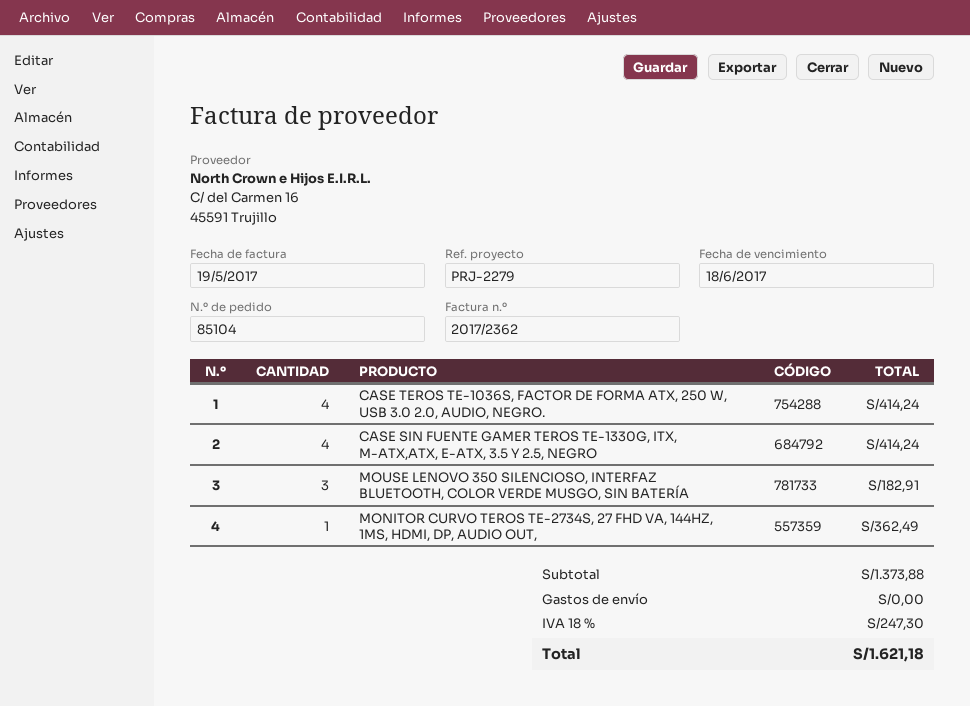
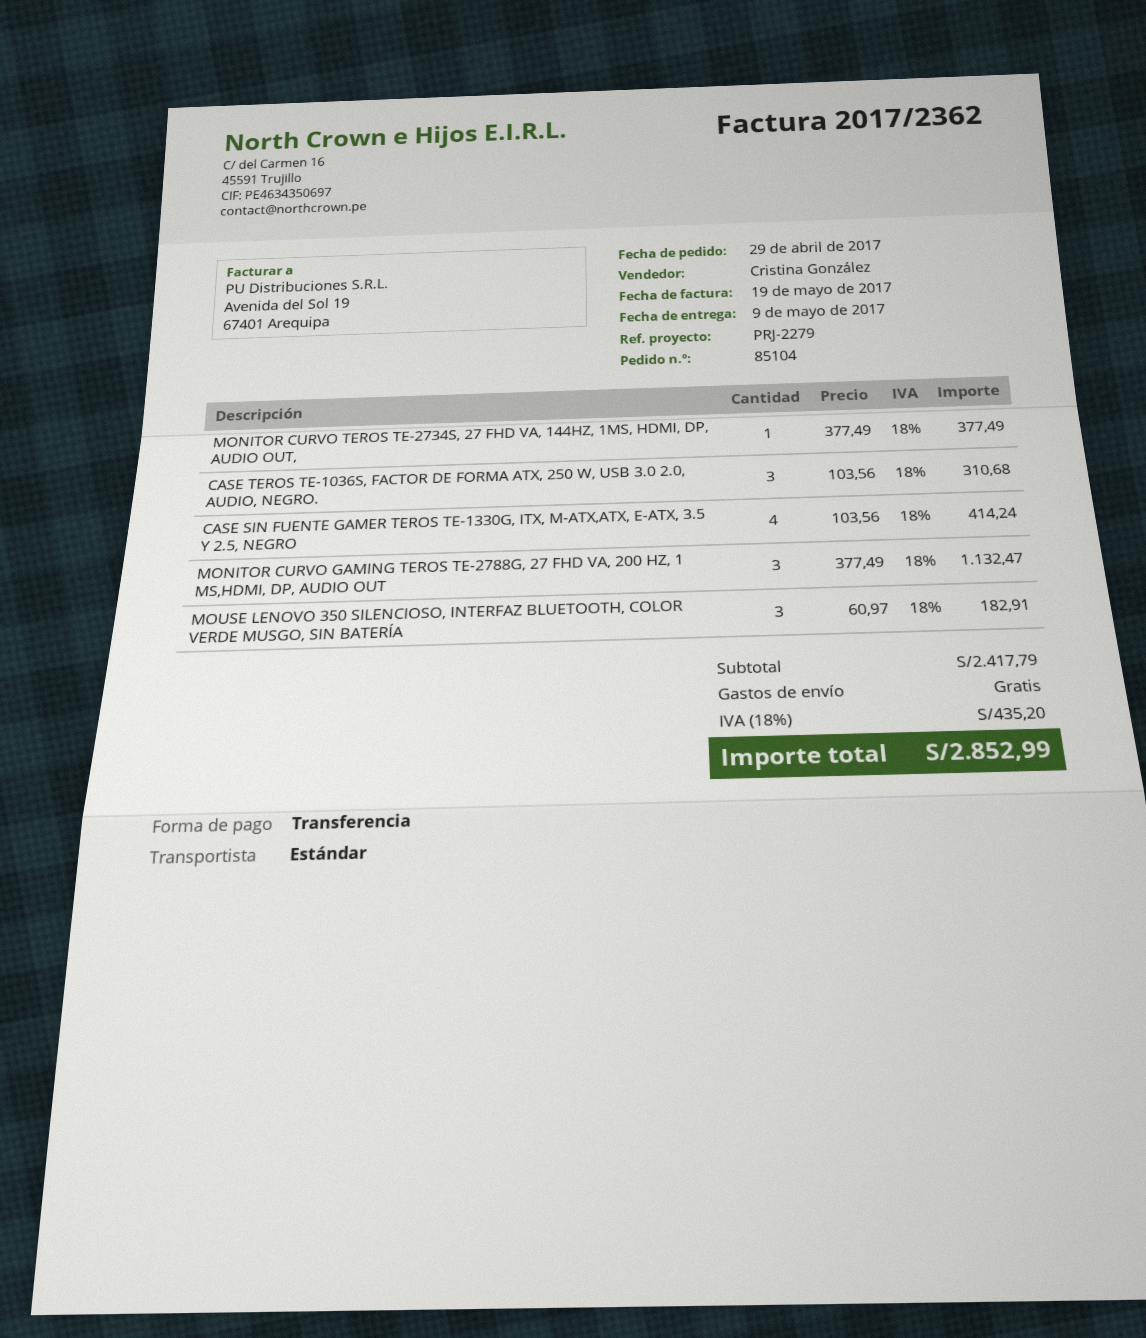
CASE TEROS TE-1036S, FACTOR DE FORMA ATX, 250 W, USB 3.0 2.0, AUDIO, NEGRO.: 4 for 414.24 -> 3 for 310.68
MONITOR CURVO TEROS TE-2734S, 27 FHD VA, 144HZ, 1MS, HDMI, DP, AUDIO OUT,: 1 for 362.49 -> 1 for 377.49
MONITOR CURVO GAMING TEROS TE-2788G, 27 FHD VA, 200 HZ, 1 MS,HDMI, DP, AUDIO OUT: none -> 3 for 1132.47
subtotal: 1373.88 -> 2417.79
tax: 18% = 247.30 -> 18% = 435.20
total: 1621.18 -> 2852.99

